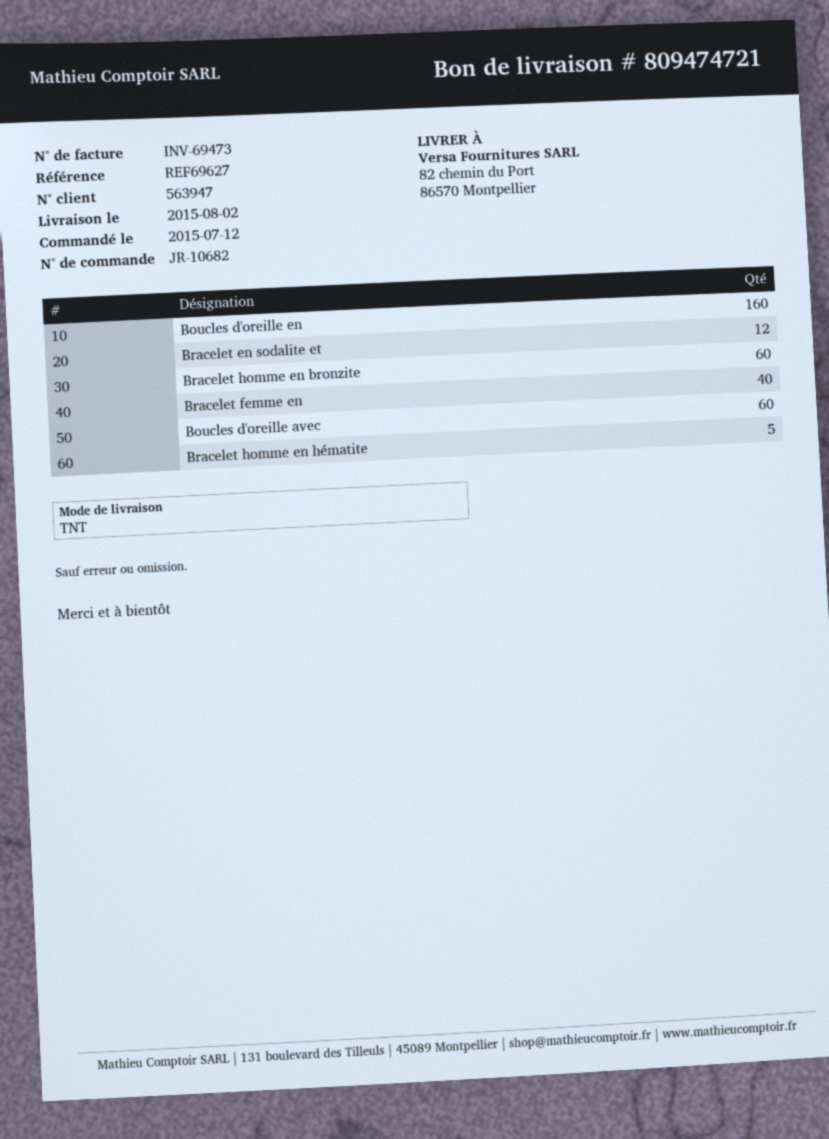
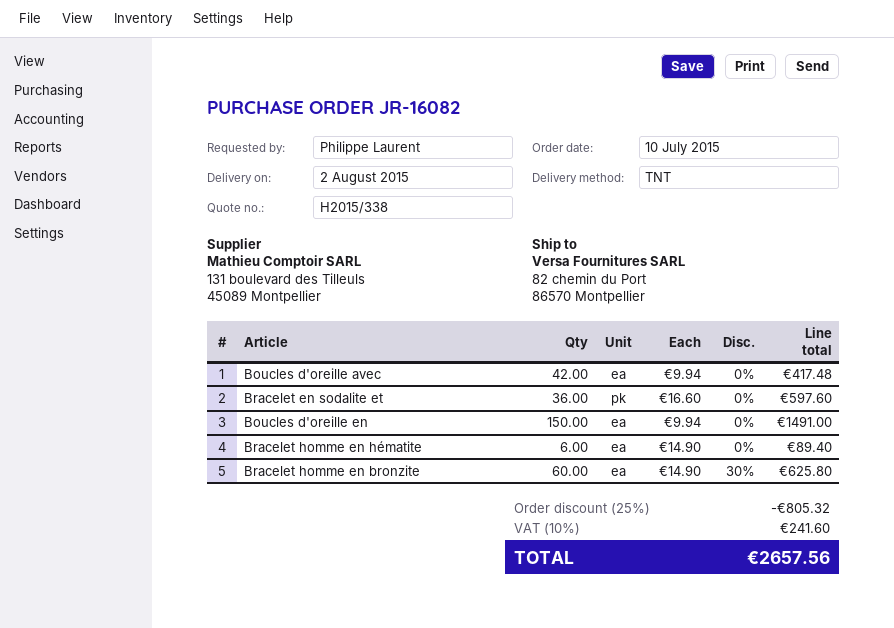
order number: JR-10682 -> JR-16082
order date: 2015-07-12 -> 2015-07-10
Boucles d'oreille en: 160 -> 150
Bracelet en sodalite et: 12 -> 36
Bracelet femme en: 40 -> none
Boucles d'oreille avec: 60 -> 42
Bracelet homme en hématite: 5 -> 6

